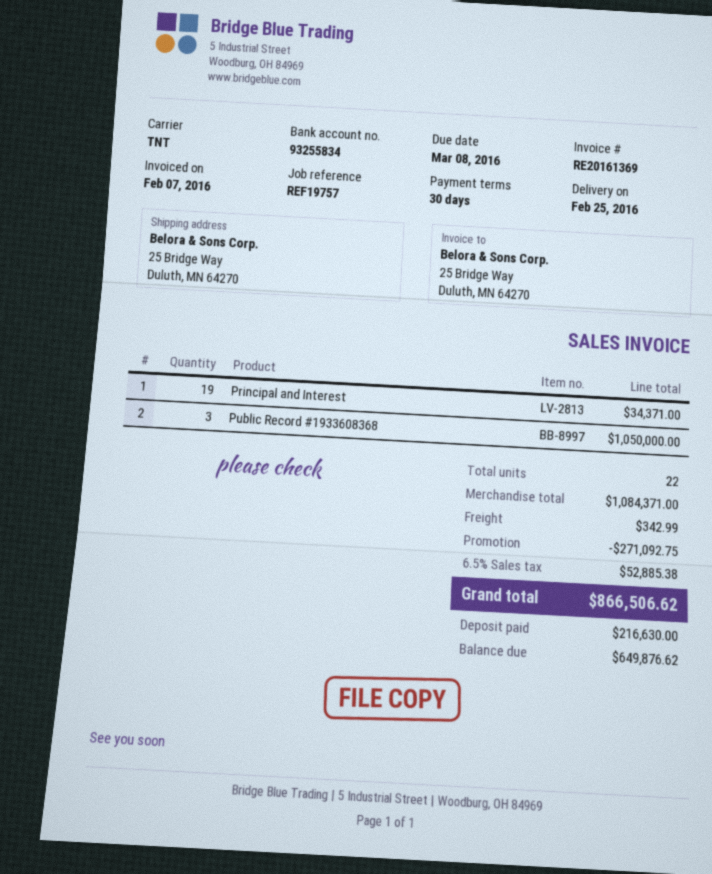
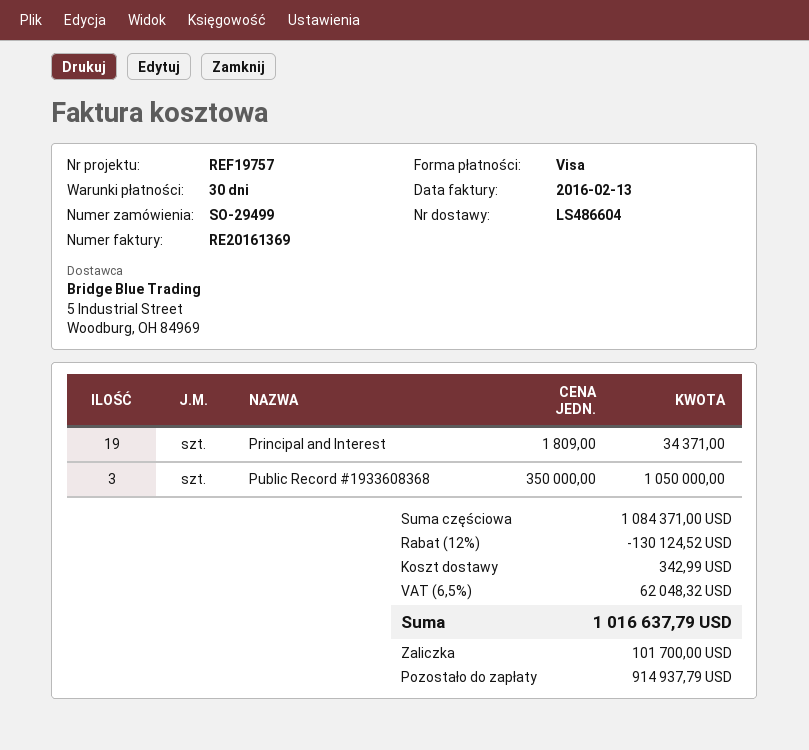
invoice date: 2016-02-07 -> 2016-02-13
discount: 271092.75 -> 130124.52
tax: 6.5% = 52885.38 -> 6.5% = 62048.32
total: 866506.62 -> 1016637.79
deposit: 216630.00 -> 101700.00
balance: 649876.62 -> 914937.79

